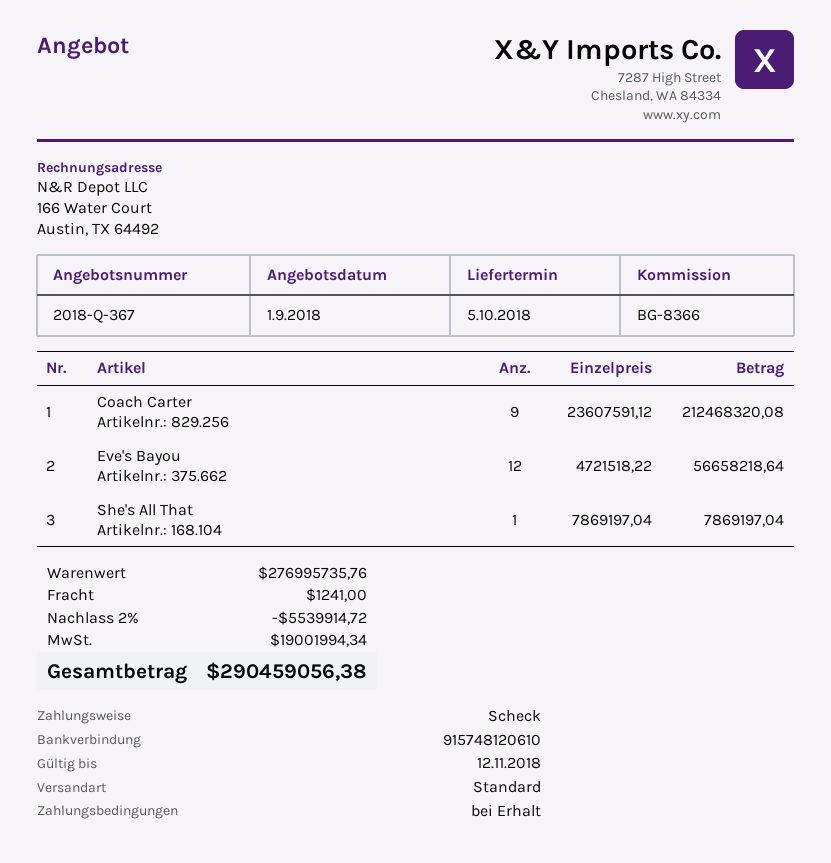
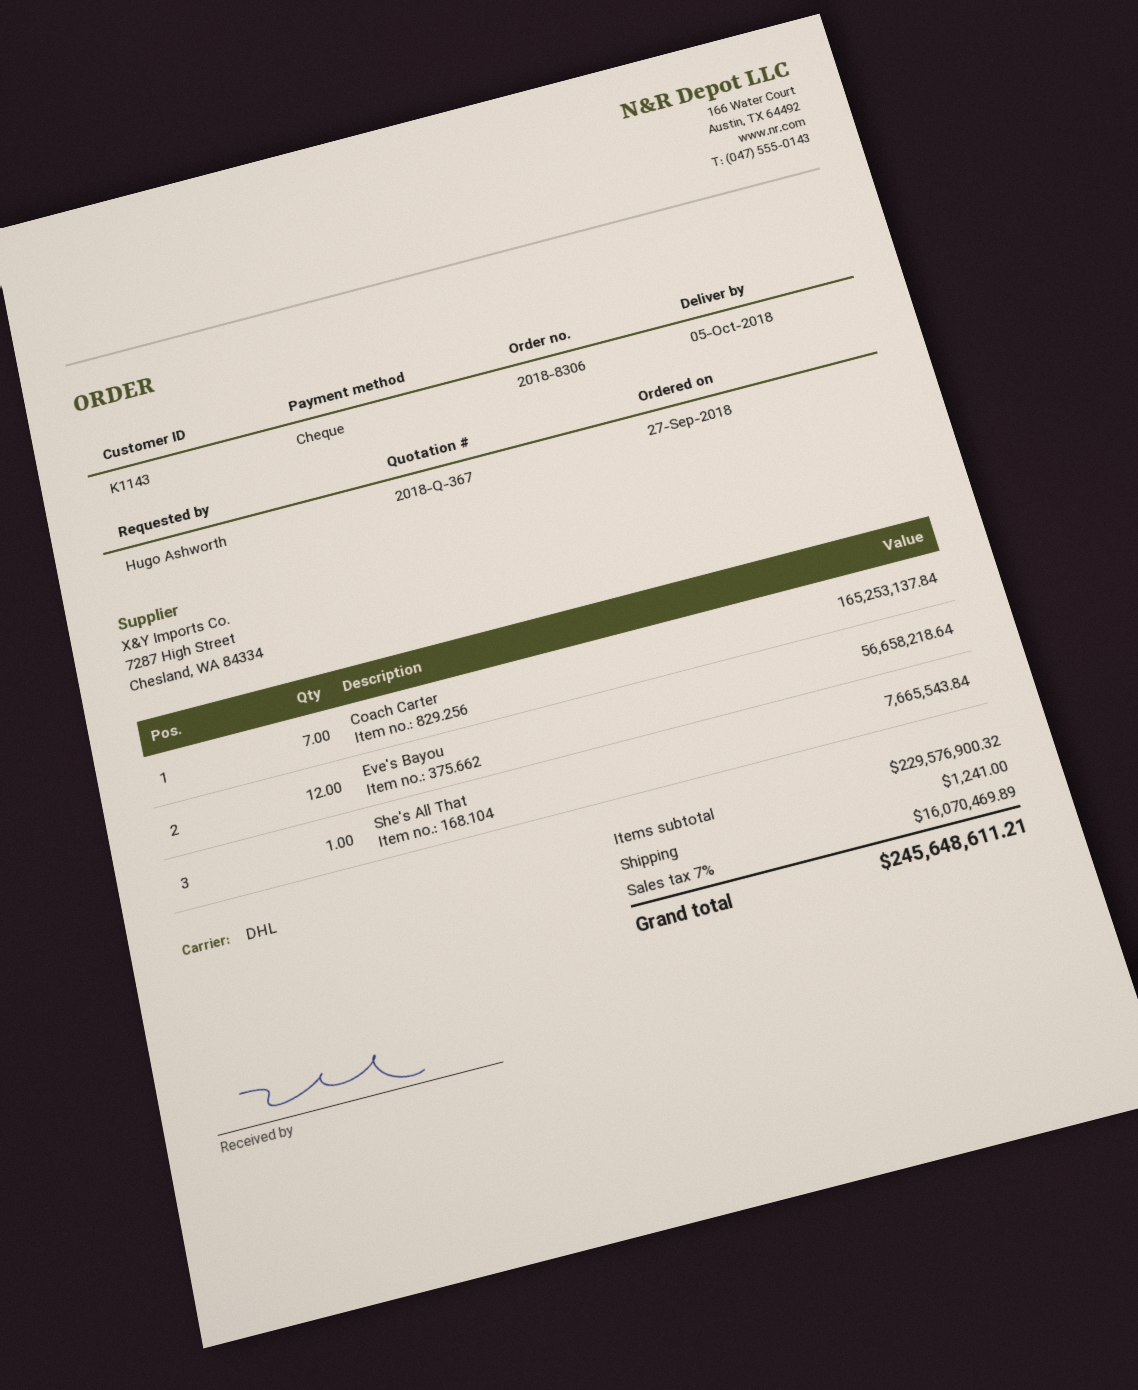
shipping method: standard -> DHL
Coach Carter: 9 for 212468320.08 -> 7 for 165253137.84
She's All That: 1 for 7869197.04 -> 1 for 7665543.84
subtotal: 276995735.76 -> 229576900.32
discount: 2% = 5539914.72 -> none
tax: 19001994.34 -> 16070469.89
total: 290459056.38 -> 245648611.21

